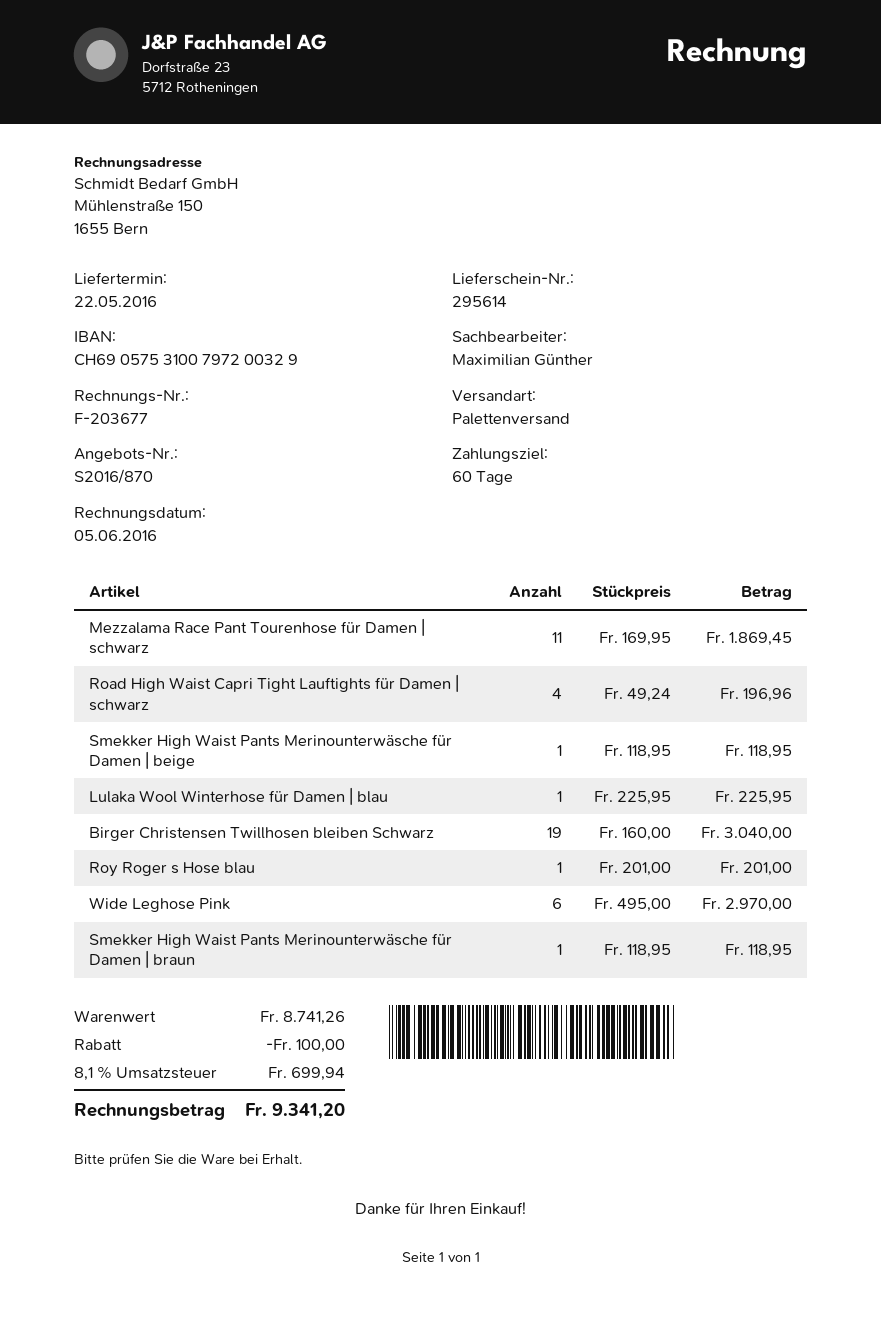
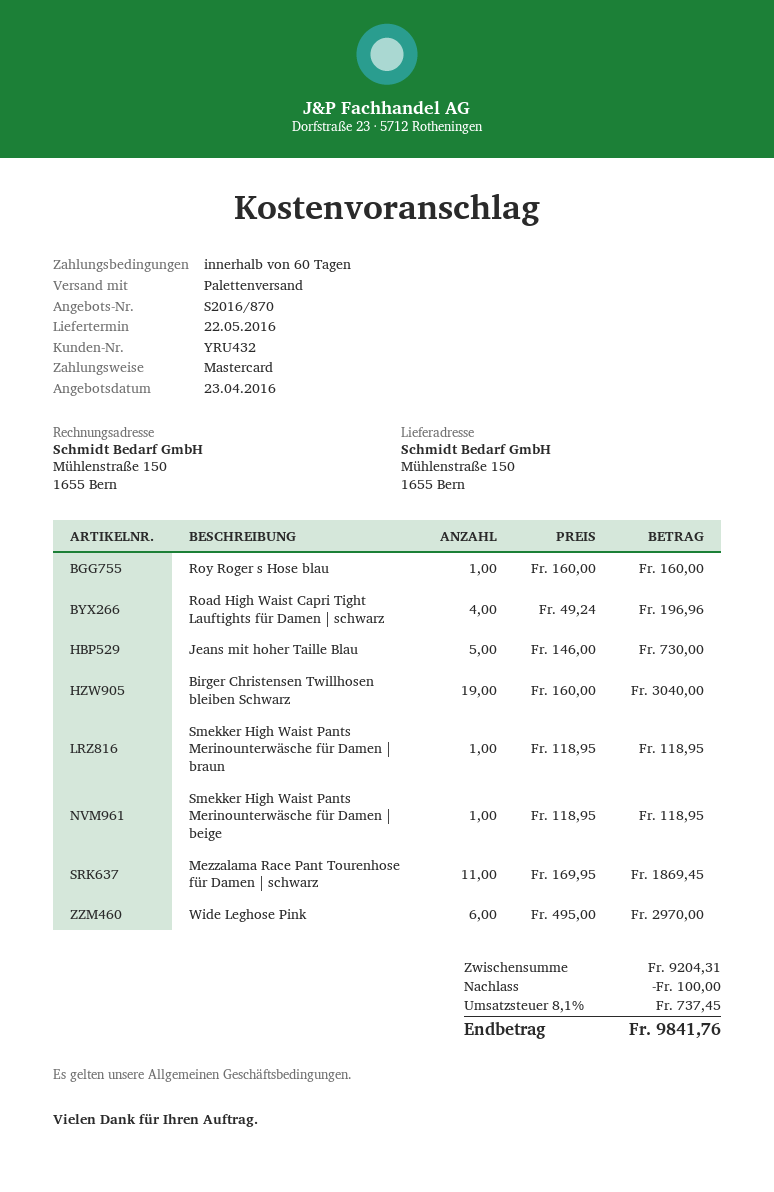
Lulaka Wool Winterhose für Damen | blau: 1 x 225.95 = 225.95 -> none
Roy Roger s Hose blau: 1 x 201.00 = 201.00 -> 1 x 160.00 = 160.00
Jeans mit hoher Taille Blau: none -> 5 x 146.00 = 730.00
subtotal: 8741.26 -> 9204.31
tax: 8.1% = 699.94 -> 8.1% = 737.45
total: 9341.20 -> 9841.76

